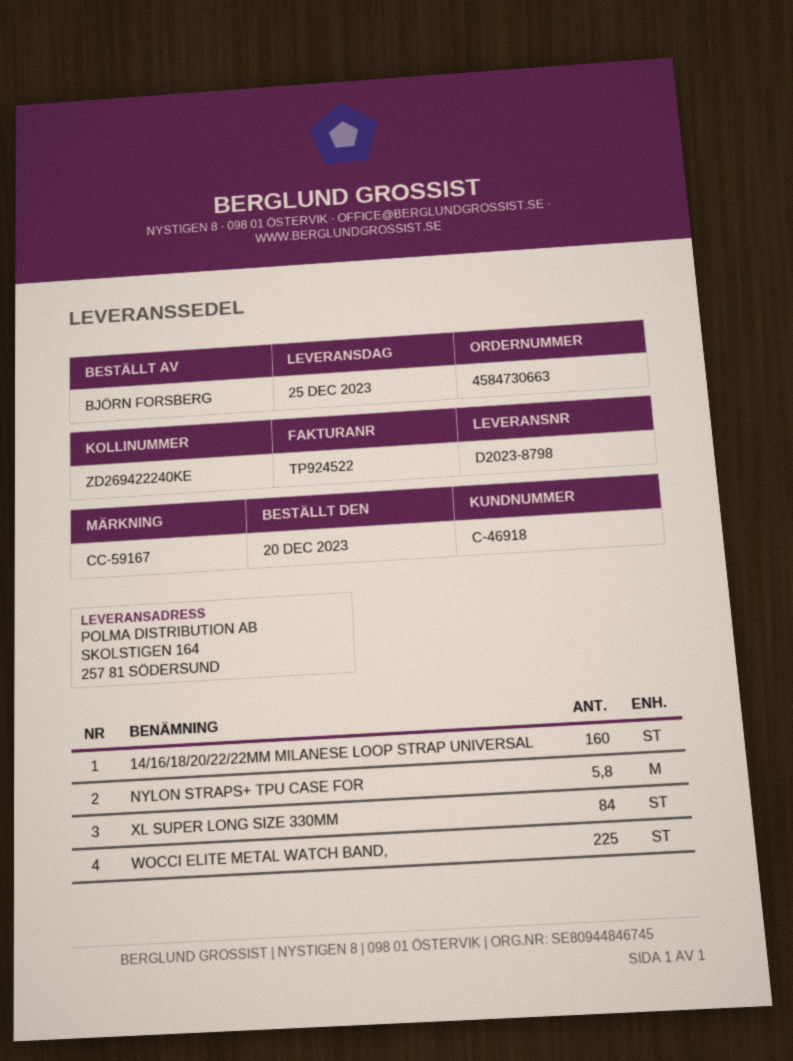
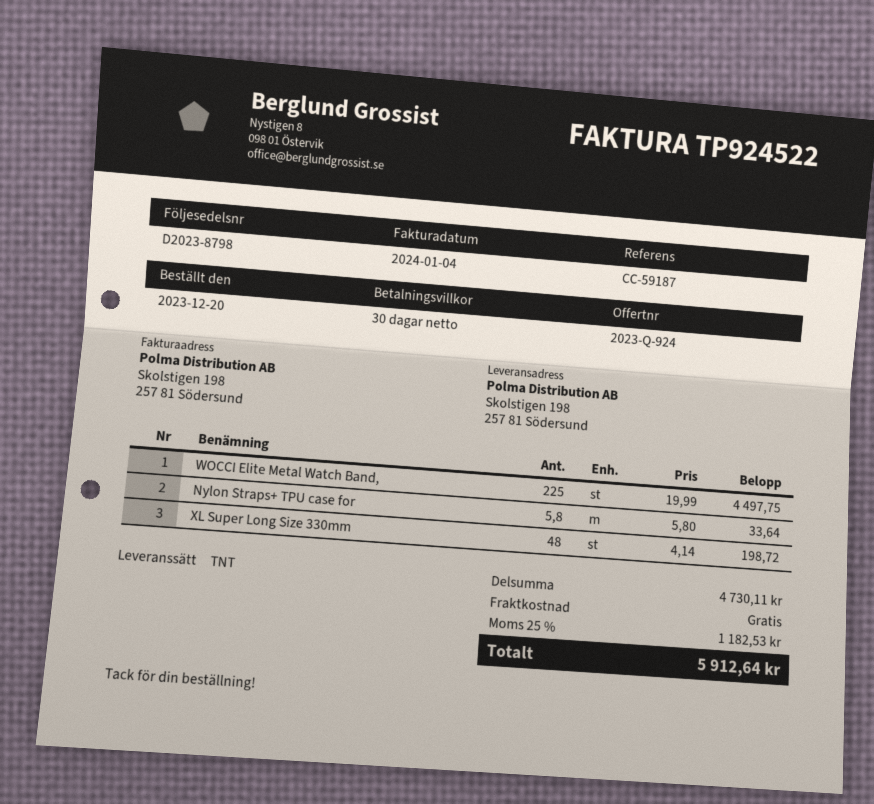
reference: CC-59167 -> CC-59187
ship to: SKOLSTIGEN 164, 257 81 SÖDERSUND -> Skolstigen 198, 257 81 Södersund
14/16/18/20/22/22MM MILANESE LOOP STRAP UNIVERSAL: 160 -> none
XL SUPER LONG SIZE 330MM: 84 -> 48

